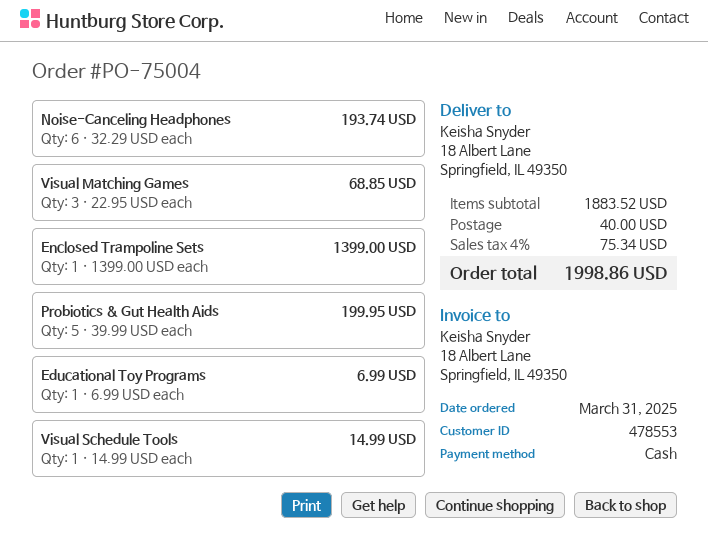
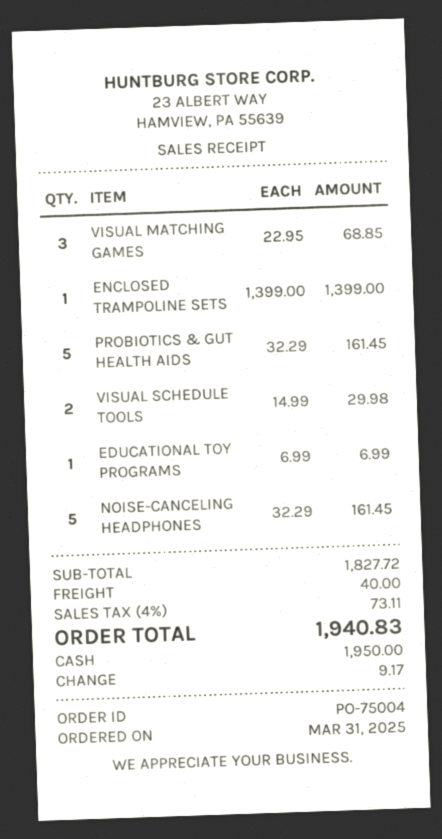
Noise-Canceling Headphones: 6 x 32.29 = 193.74 -> 5 x 32.29 = 161.45
Probiotics & Gut Health Aids: 5 x 39.99 = 199.95 -> 5 x 32.29 = 161.45
Visual Schedule Tools: 1 x 14.99 = 14.99 -> 2 x 14.99 = 29.98
subtotal: 1883.52 -> 1827.72
tax: 4% = 75.34 -> 4% = 73.11
total: 1998.86 -> 1940.83

